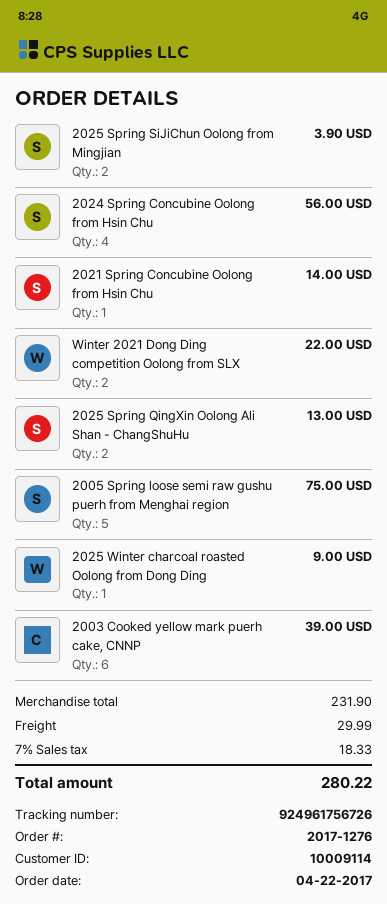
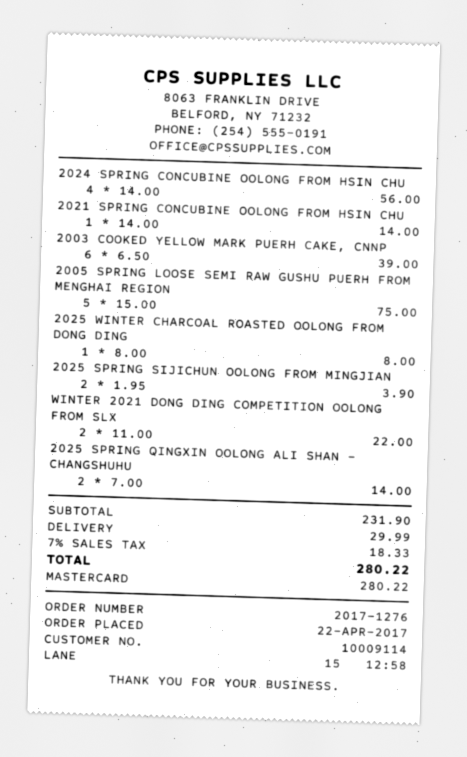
2025 Spring QingXin Oolong Ali Shan - ChangShuHu: 2 for 13.00 -> 2 for 14.00
2025 Winter charcoal roasted Oolong from Dong Ding: 1 for 9.00 -> 1 for 8.00

